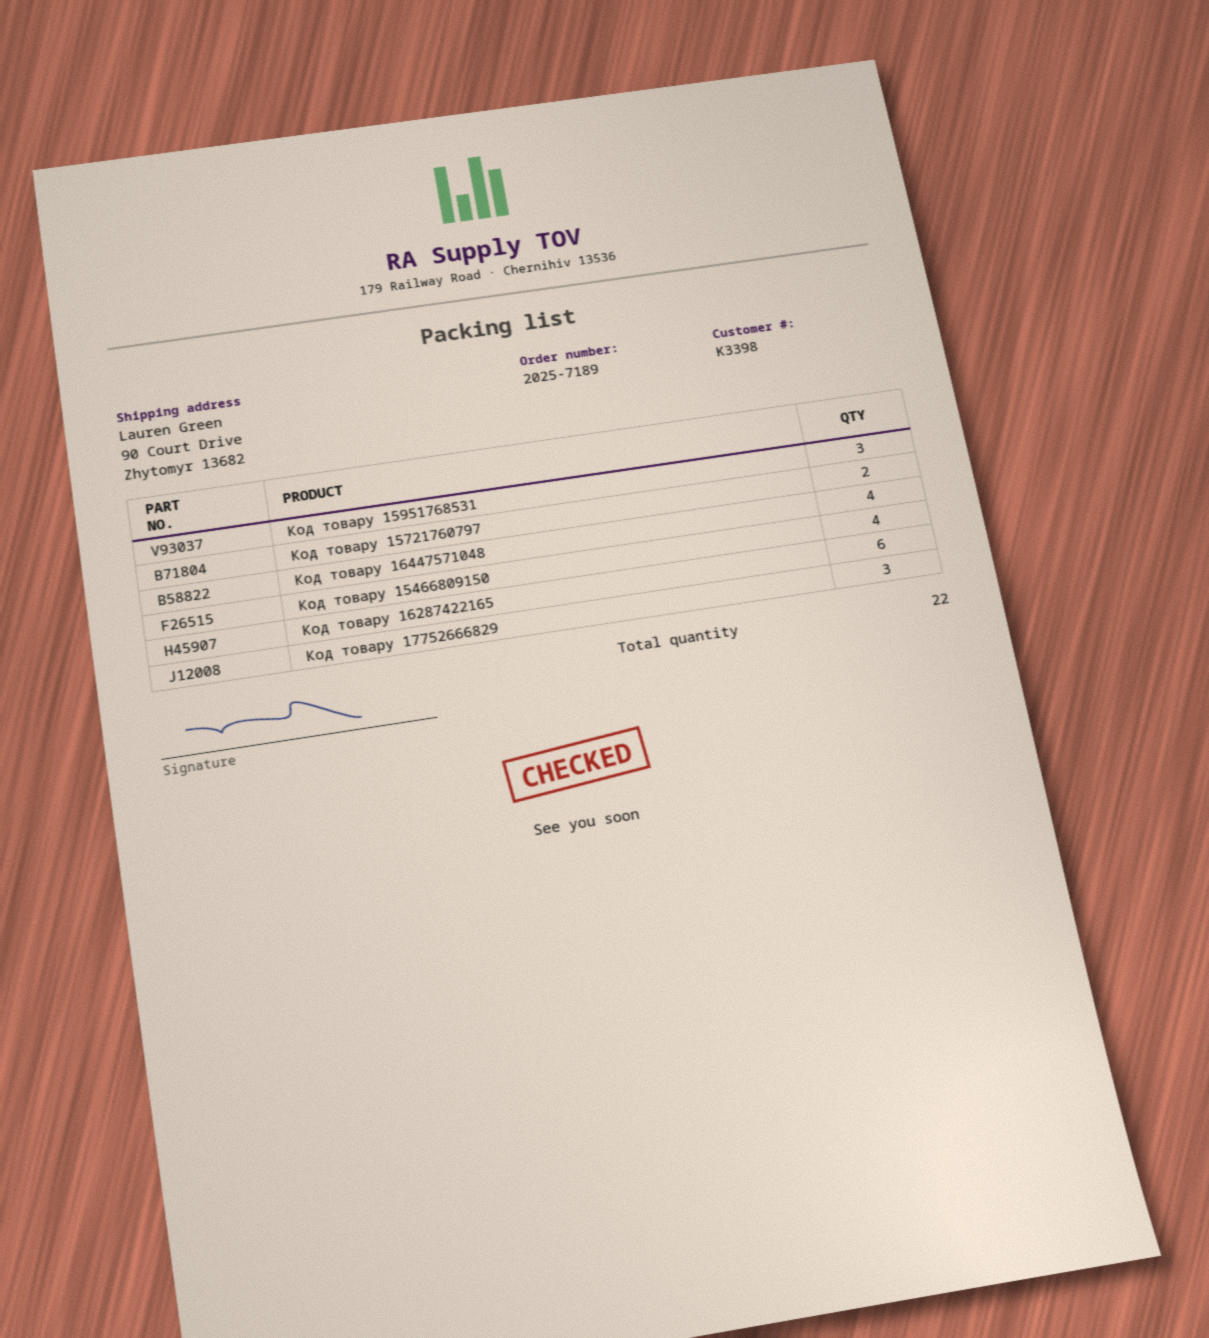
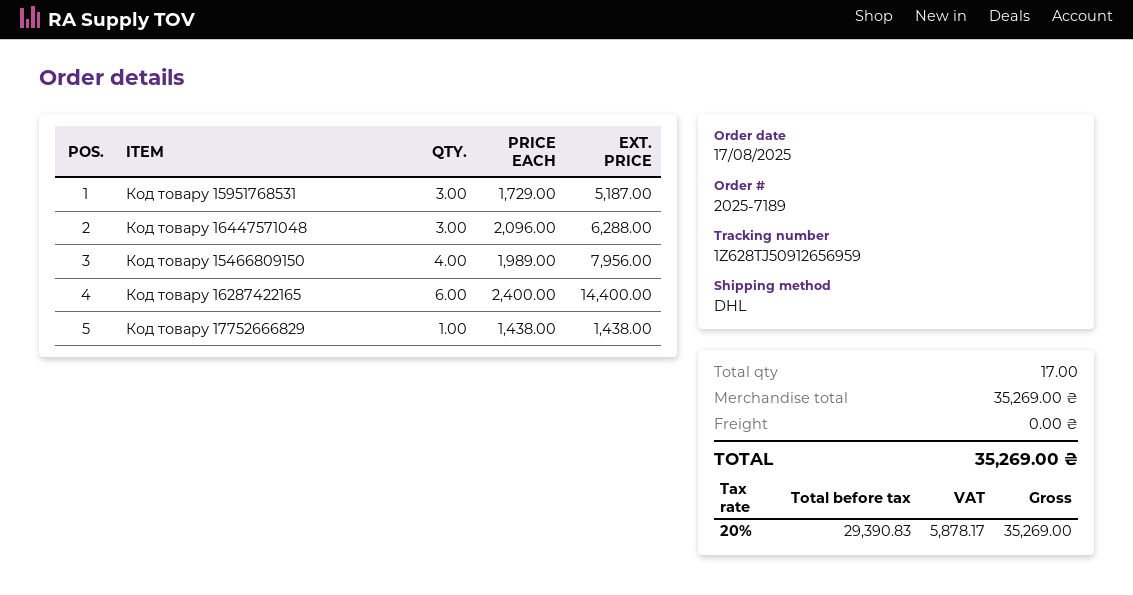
Код товару 15721760797: 2 -> none
Код товару 16447571048: 4 -> 3
Код товару 17752666829: 3 -> 1
total quantity: 22 -> 17

